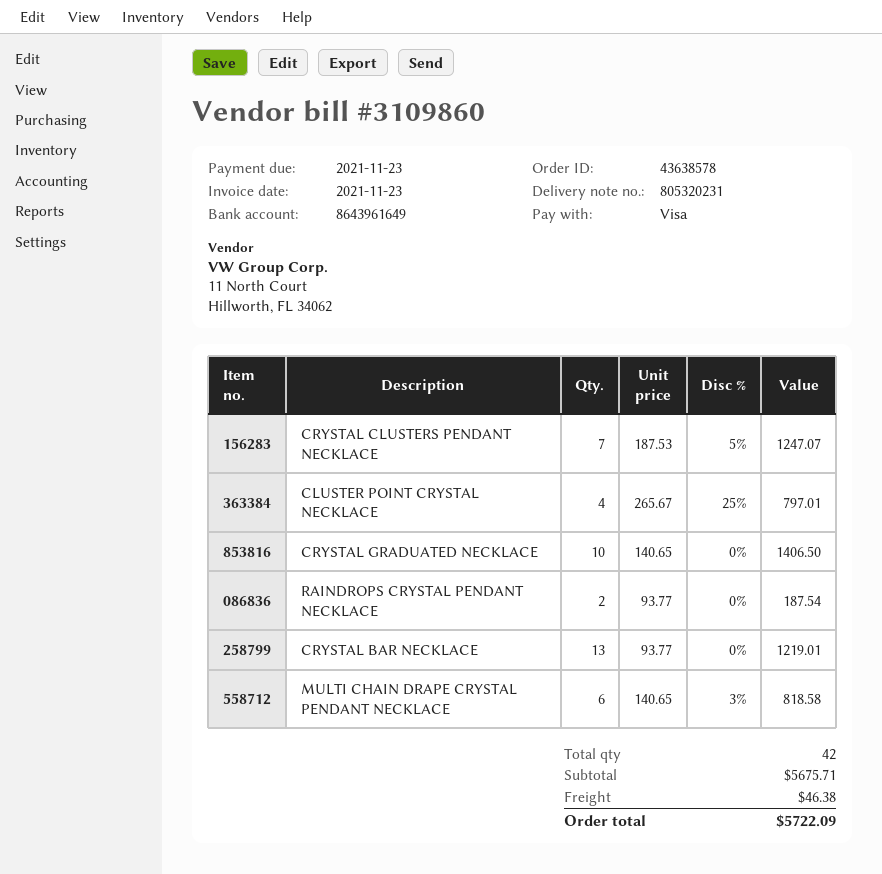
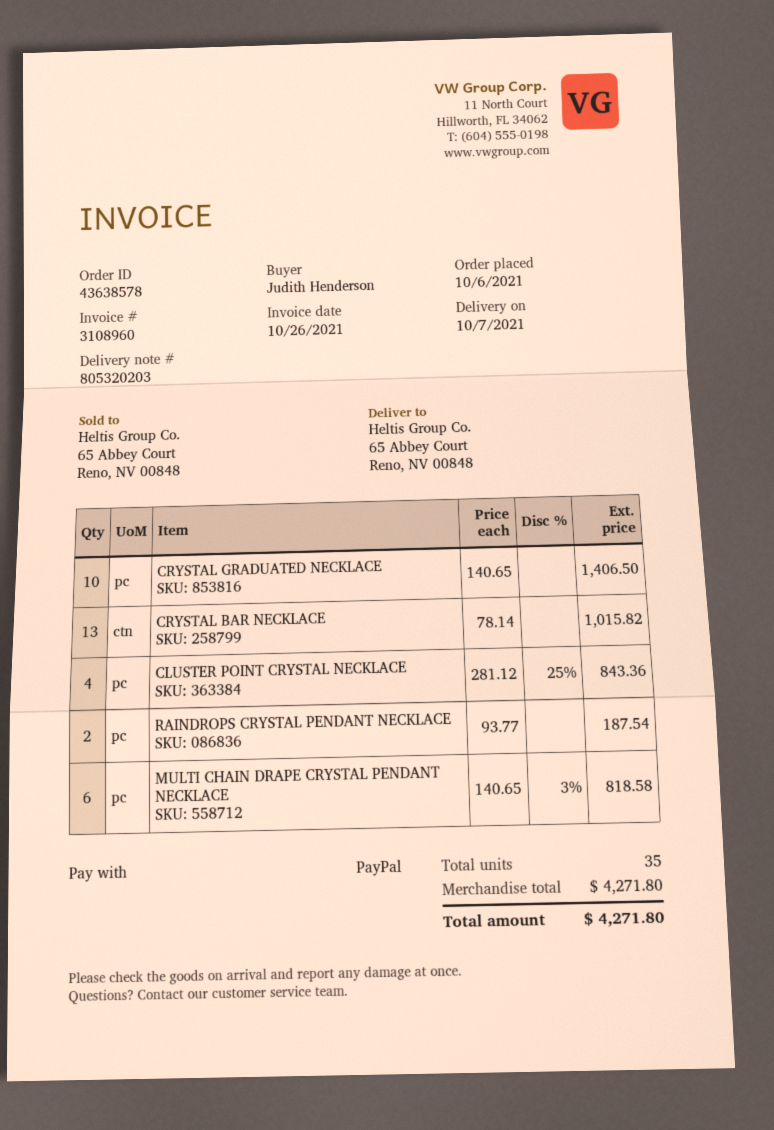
delivery note number: 805320231 -> 805320203
invoice number: 3109860 -> 3108960
invoice date: 2021-11-23 -> 2021-10-26
payment method: Visa -> PayPal
CRYSTAL CLUSTERS PENDANT NECKLACE: 7 x 187.53 - 5% = 1247.07 -> none
CLUSTER POINT CRYSTAL NECKLACE: 4 x 265.67 - 25% = 797.01 -> 4 x 281.12 - 25% = 843.36
CRYSTAL BAR NECKLACE: 13 x 93.77 = 1219.01 -> 13 x 78.14 = 1015.82
total quantity: 42 -> 35
subtotal: 5675.71 -> 4271.80
shipping: 46.38 -> none
total: 5722.09 -> 4271.80

